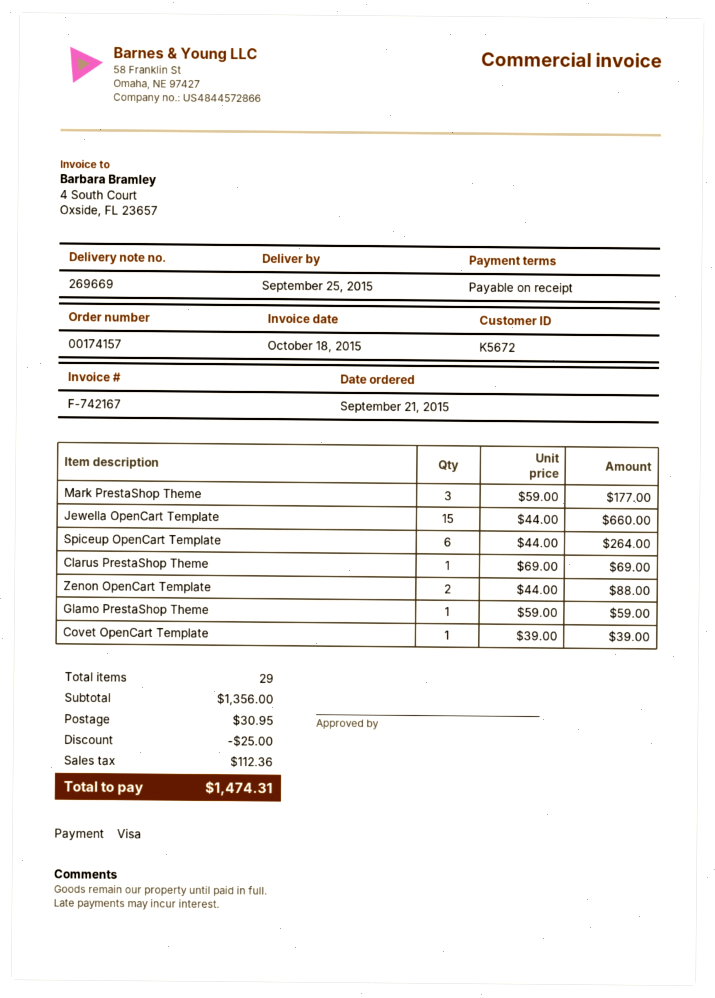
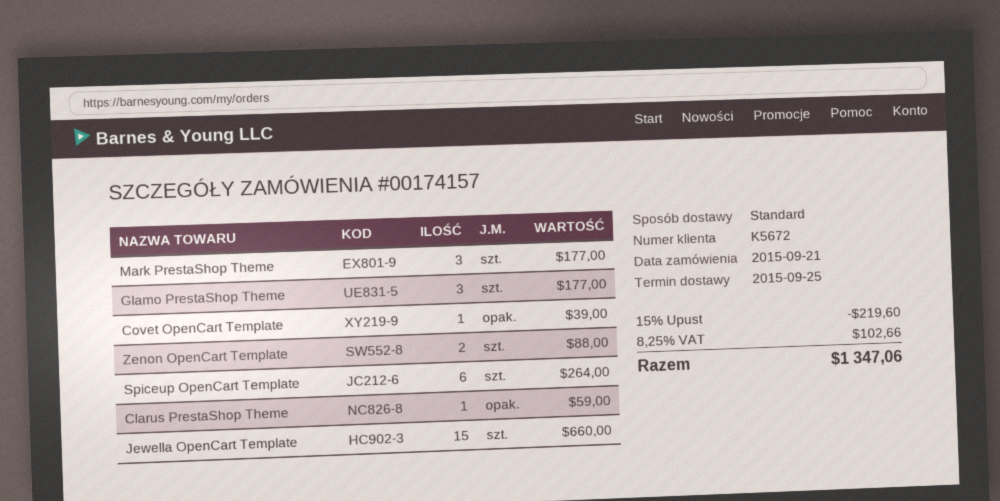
Clarus PrestaShop Theme: 1 for 69.00 -> 1 for 59.00
Glamo PrestaShop Theme: 1 for 59.00 -> 3 for 177.00
discount: 25.00 -> 219.60
shipping: 30.95 -> none
tax: 112.36 -> 102.66
total: 1474.31 -> 1347.06

